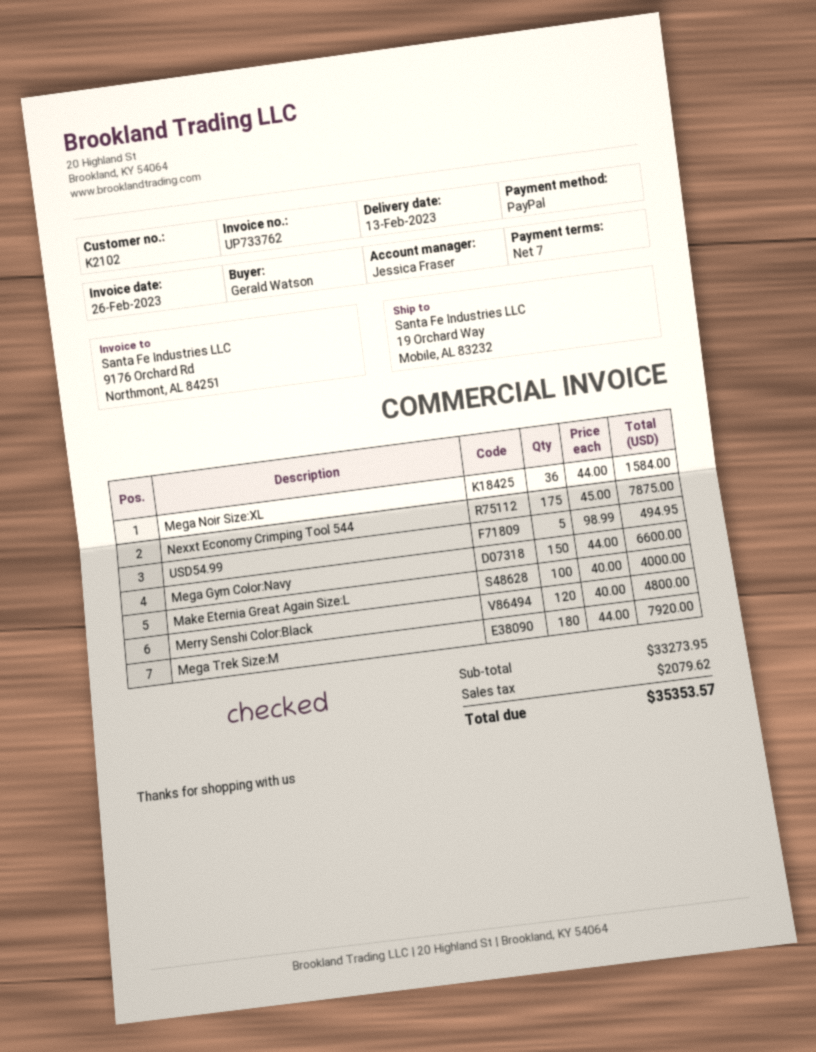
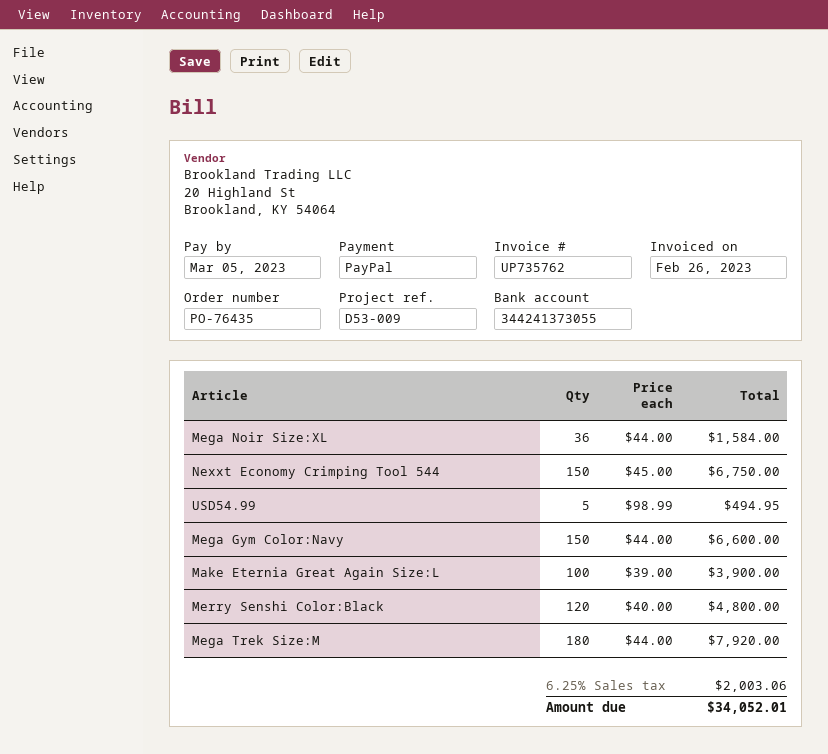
invoice number: UP733762 -> UP735762
Nexxt Economy Crimping Tool 544: 175 x 45.00 = 7875.00 -> 150 x 45.00 = 6750.00
Make Eternia Great Again Size:L: 100 x 40.00 = 4000.00 -> 100 x 39.00 = 3900.00
tax: 2079.62 -> 2003.06
total: 35353.57 -> 34052.01

